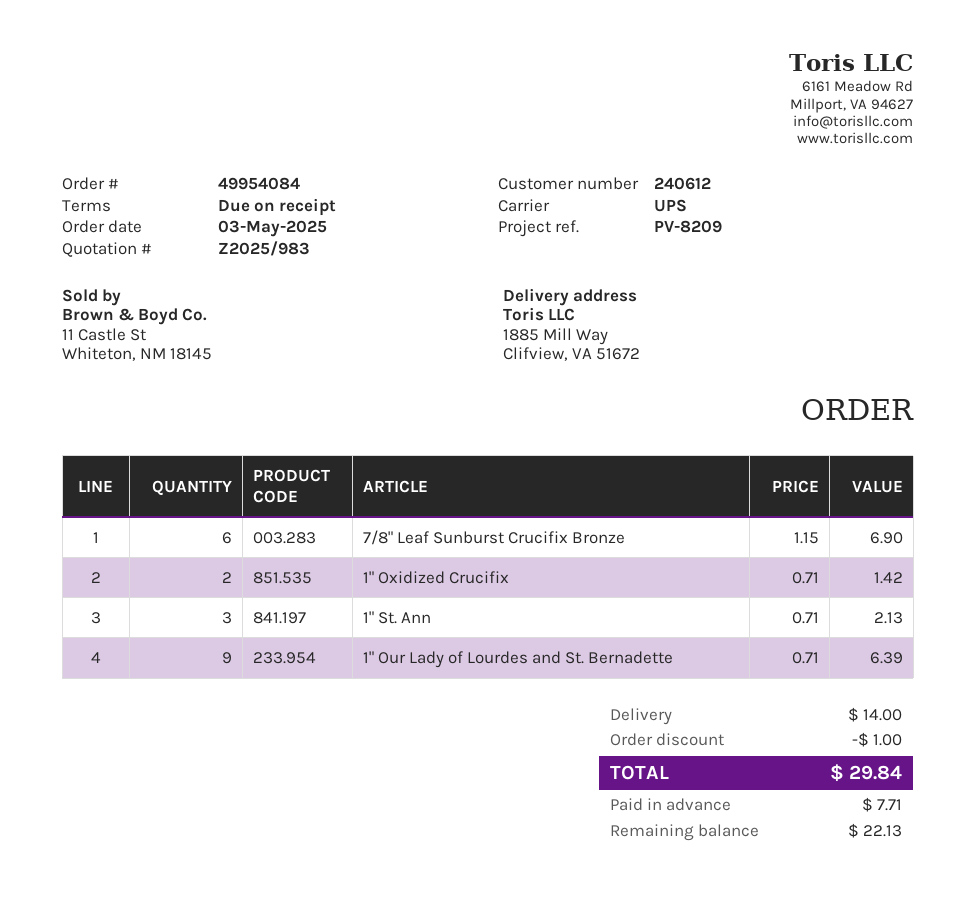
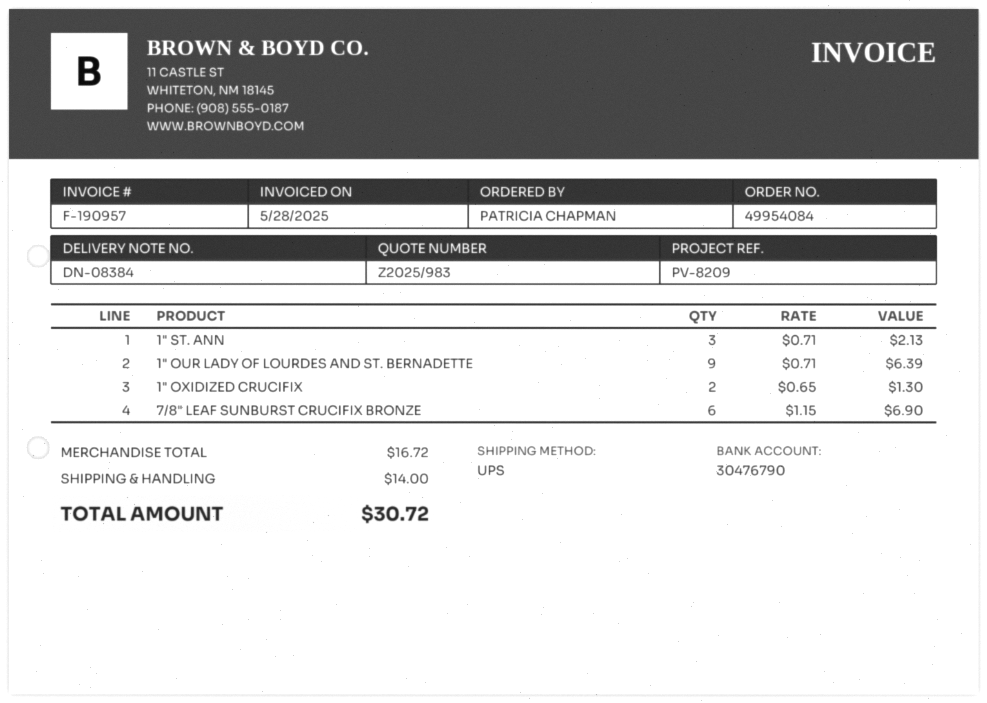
1" Oxidized Crucifix: 2 x 0.71 = 1.42 -> 2 x 0.65 = 1.30
discount: 1.00 -> none
total: 29.84 -> 30.72

